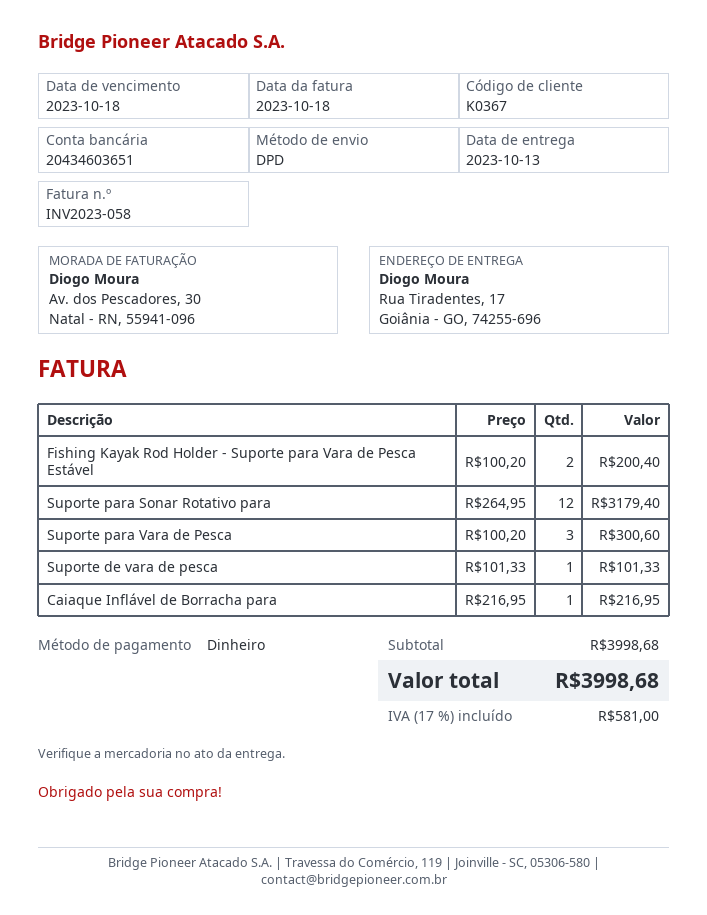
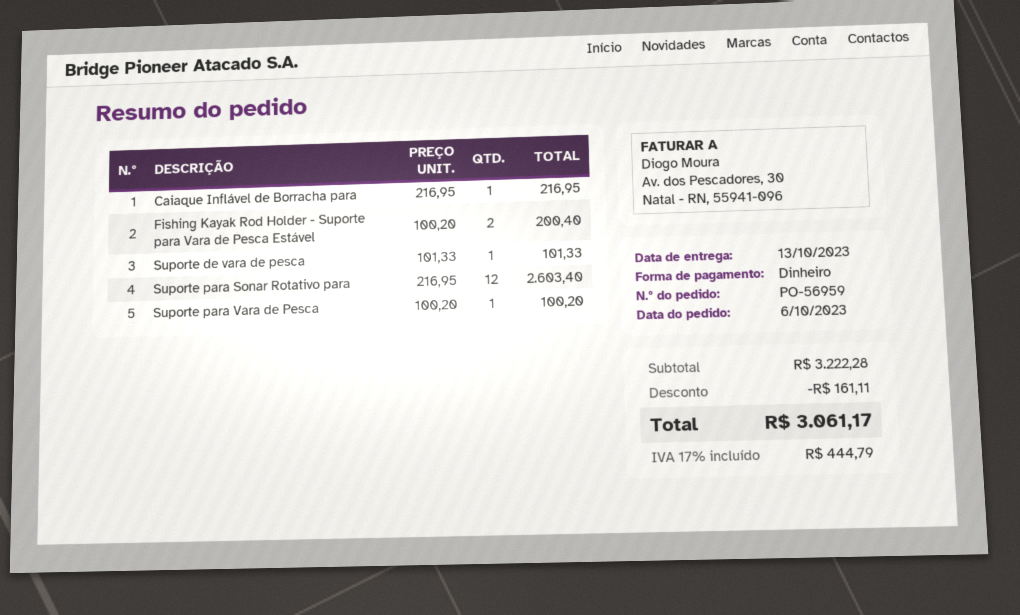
Suporte para Sonar Rotativo para: 12 x 264.95 = 3179.40 -> 12 x 216.95 = 2603.40
Suporte para Vara de Pesca: 3 x 100.20 = 300.60 -> 1 x 100.20 = 100.20
subtotal: 3998.68 -> 3222.28
discount: none -> 161.11
tax: 17% = 581.00 -> 17% = 444.79
total: 3998.68 -> 3061.17

